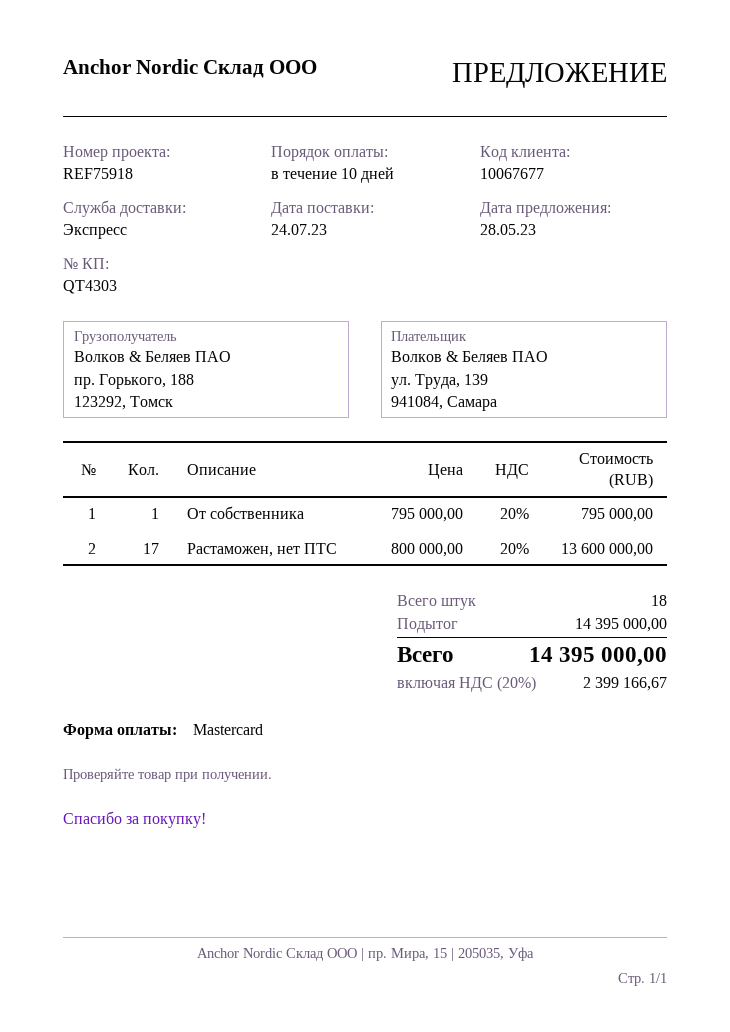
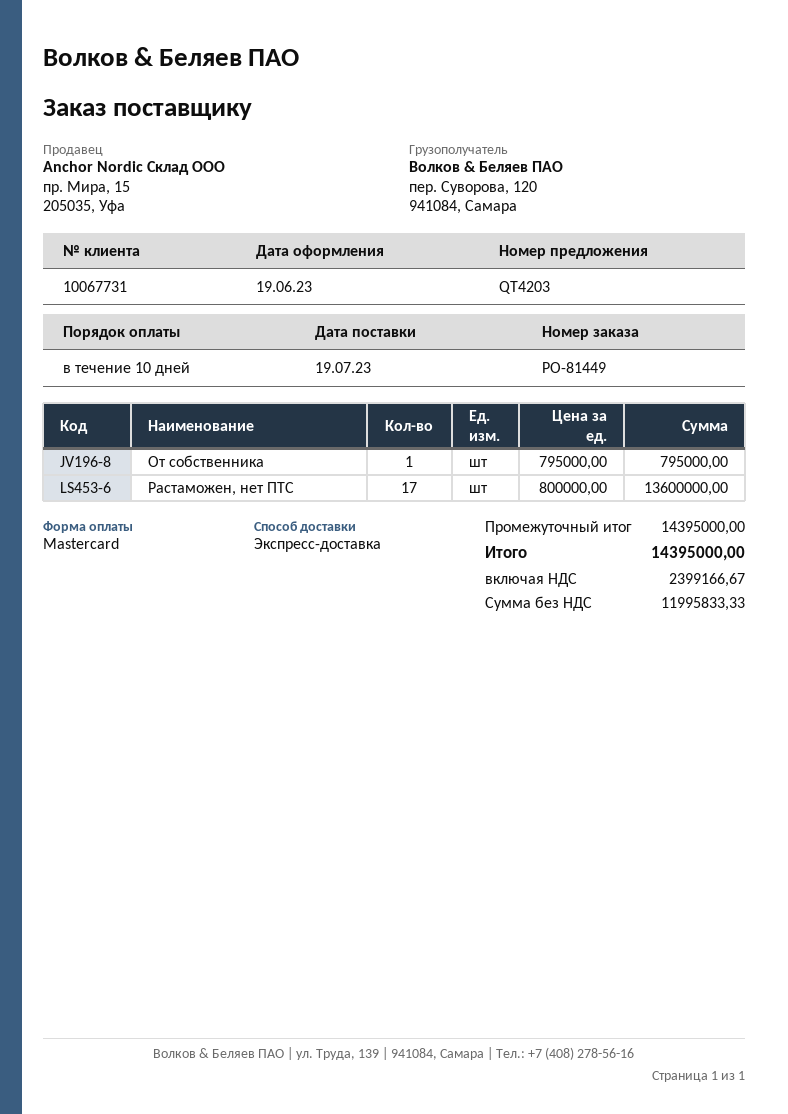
quote number: QT4303 -> QT4203
delivery date: 2023-07-24 -> 2023-07-19
customer number: 10067677 -> 10067731
ship to: пр. Горького, 188, 123292, Томск -> пер. Суворова, 120, 941084, Самара

